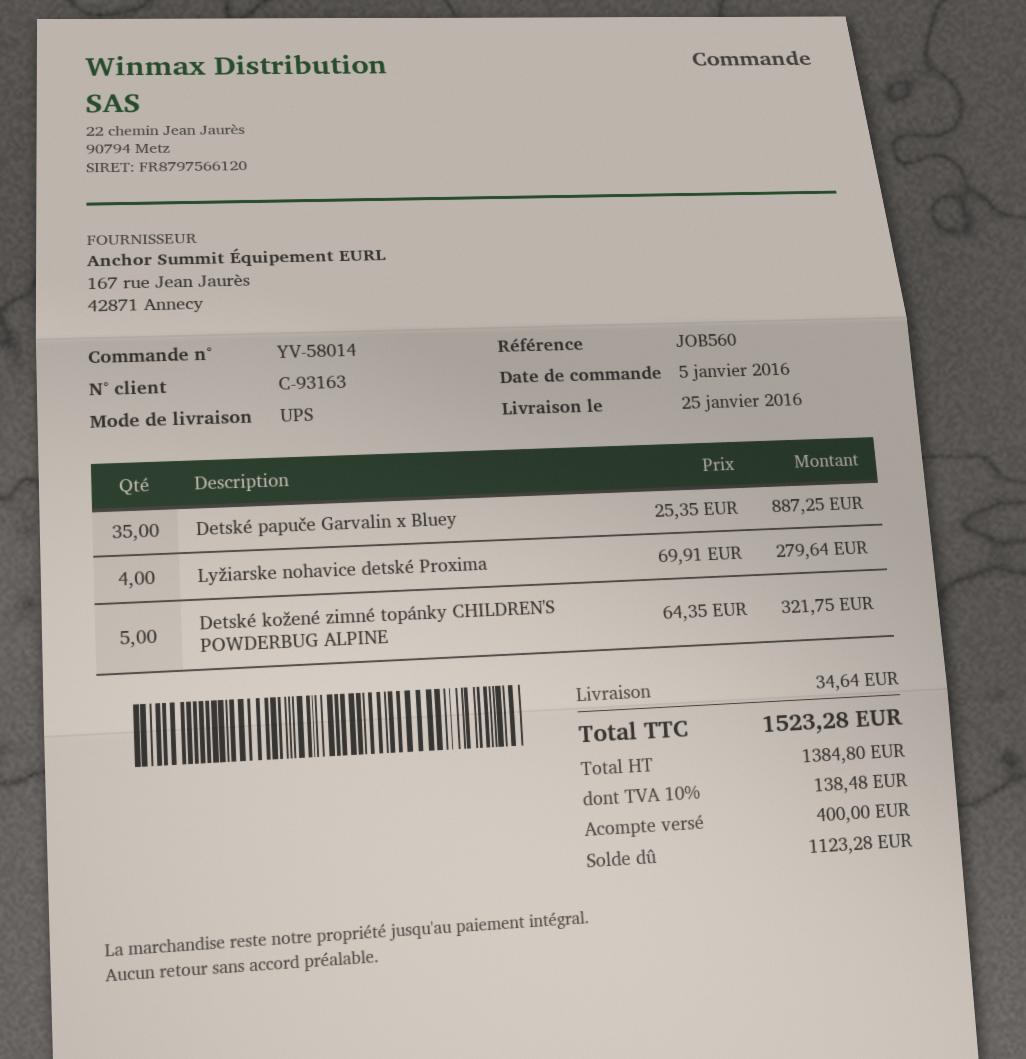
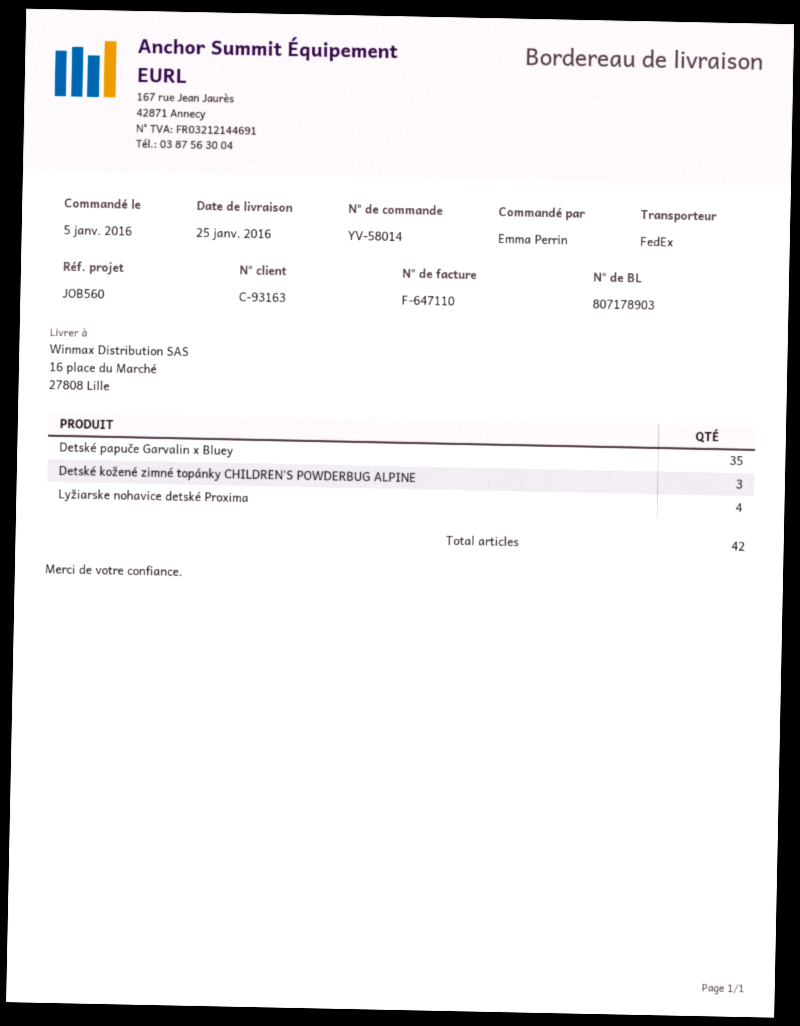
shipping method: UPS -> FedEx
Detské kožené zimné topánky CHILDREN'S POWDERBUG ALPINE: 5 -> 3

